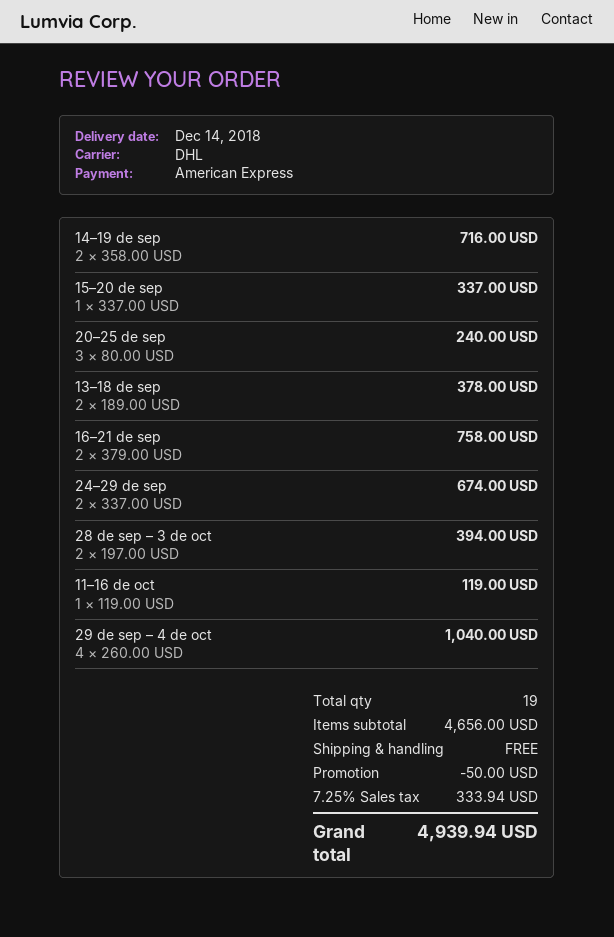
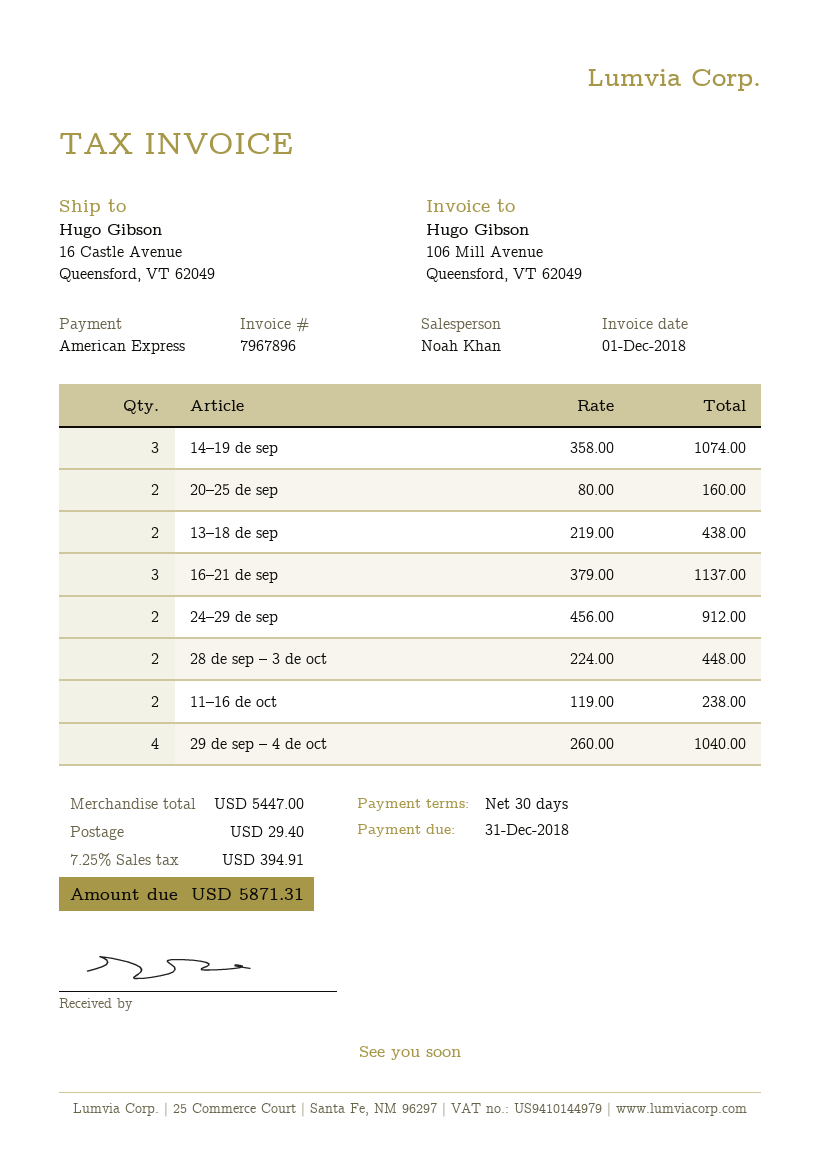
14–19 de sep: 2 x 358.00 = 716.00 -> 3 x 358.00 = 1074.00
15–20 de sep: 1 x 337.00 = 337.00 -> none
20–25 de sep: 3 x 80.00 = 240.00 -> 2 x 80.00 = 160.00
13–18 de sep: 2 x 189.00 = 378.00 -> 2 x 219.00 = 438.00
16–21 de sep: 2 x 379.00 = 758.00 -> 3 x 379.00 = 1137.00
24–29 de sep: 2 x 337.00 = 674.00 -> 2 x 456.00 = 912.00
28 de sep – 3 de oct: 2 x 197.00 = 394.00 -> 2 x 224.00 = 448.00
11–16 de oct: 1 x 119.00 = 119.00 -> 2 x 119.00 = 238.00
subtotal: 4656.00 -> 5447.00
discount: 50.00 -> none
shipping: 0.00 -> 29.40
tax: 7.25% = 333.94 -> 7.25% = 394.91
total: 4939.94 -> 5871.31

